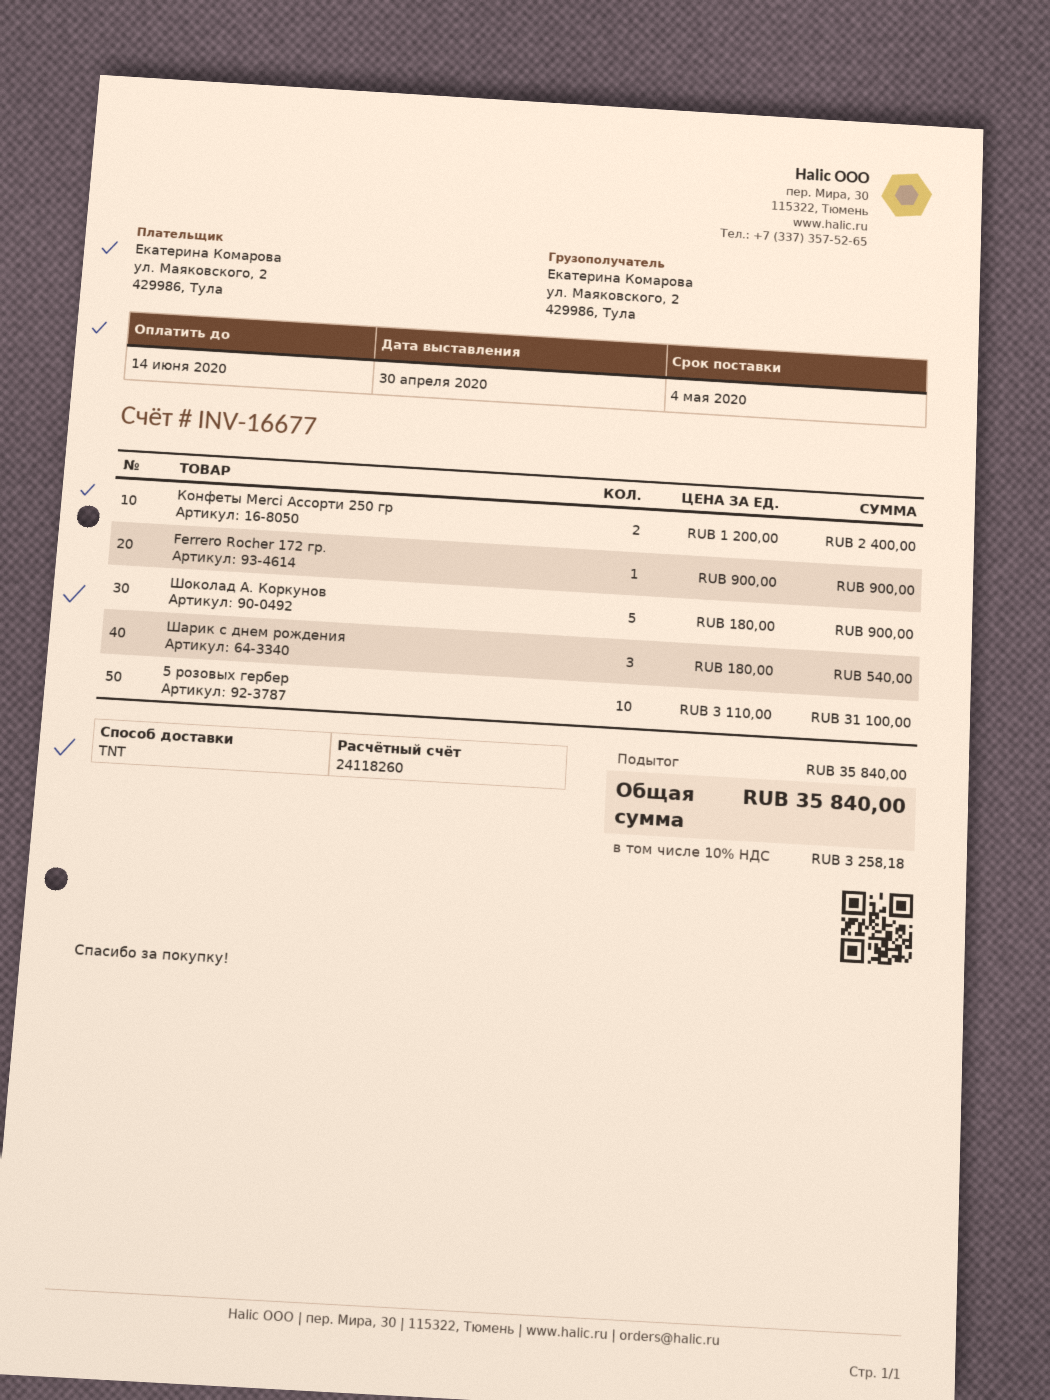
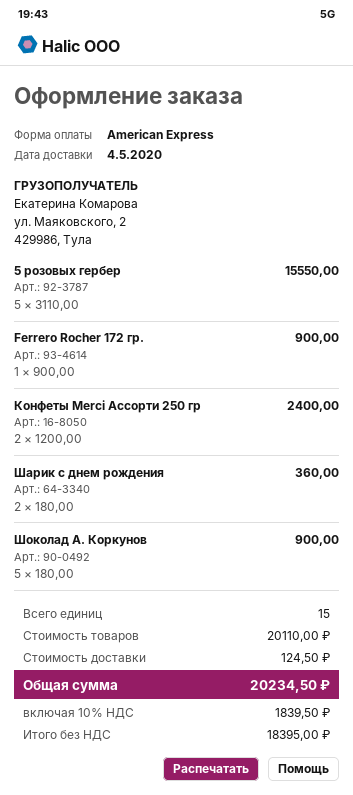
Шарик с днем рождения: 3 x 180.00 = 540.00 -> 2 x 180.00 = 360.00
5 розовых гербер: 10 x 3110.00 = 31100.00 -> 5 x 3110.00 = 15550.00
subtotal: 35840.00 -> 20110.00
shipping: none -> 124.50
tax: 10% = 3258.18 -> 10% = 1839.50
total: 35840.00 -> 20234.50

